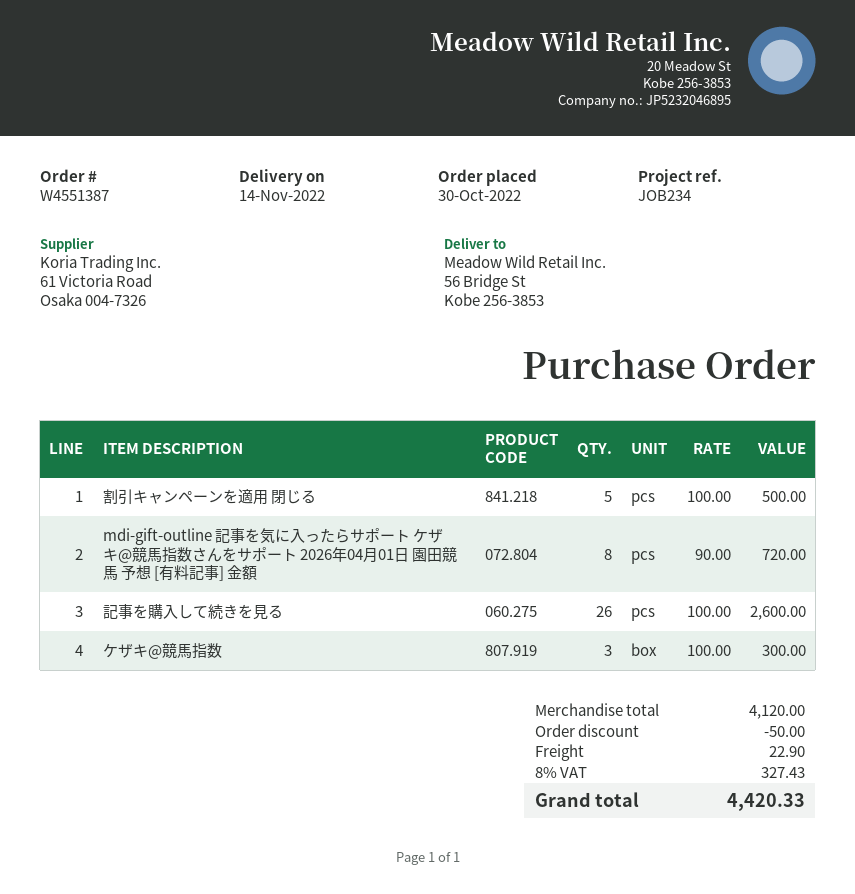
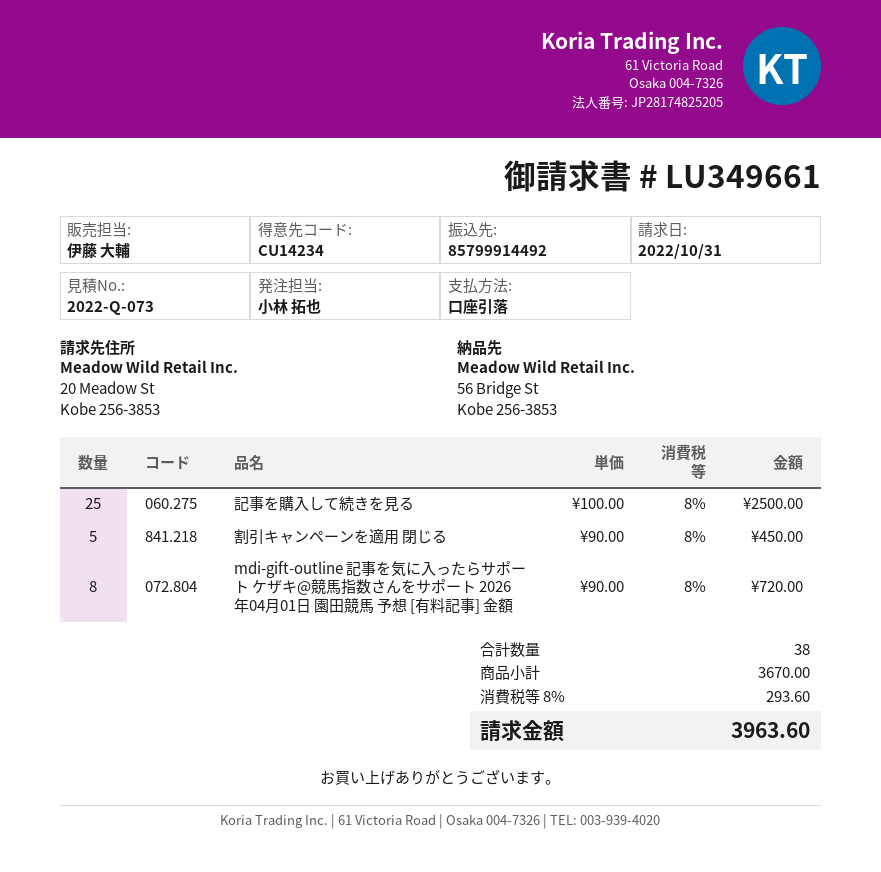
割引キャンペーンを適用 閉じる: 5 x 100.00 = 500.00 -> 5 x 90.00 = 450.00
記事を購入して続きを見る: 26 x 100.00 = 2600.00 -> 25 x 100.00 = 2500.00
ケザキ@競馬指数: 3 x 100.00 = 300.00 -> none
subtotal: 4120.00 -> 3670.00
discount: 50.00 -> none
shipping: 22.90 -> none
tax: 8% = 327.43 -> 8% = 293.60
total: 4420.33 -> 3963.60

